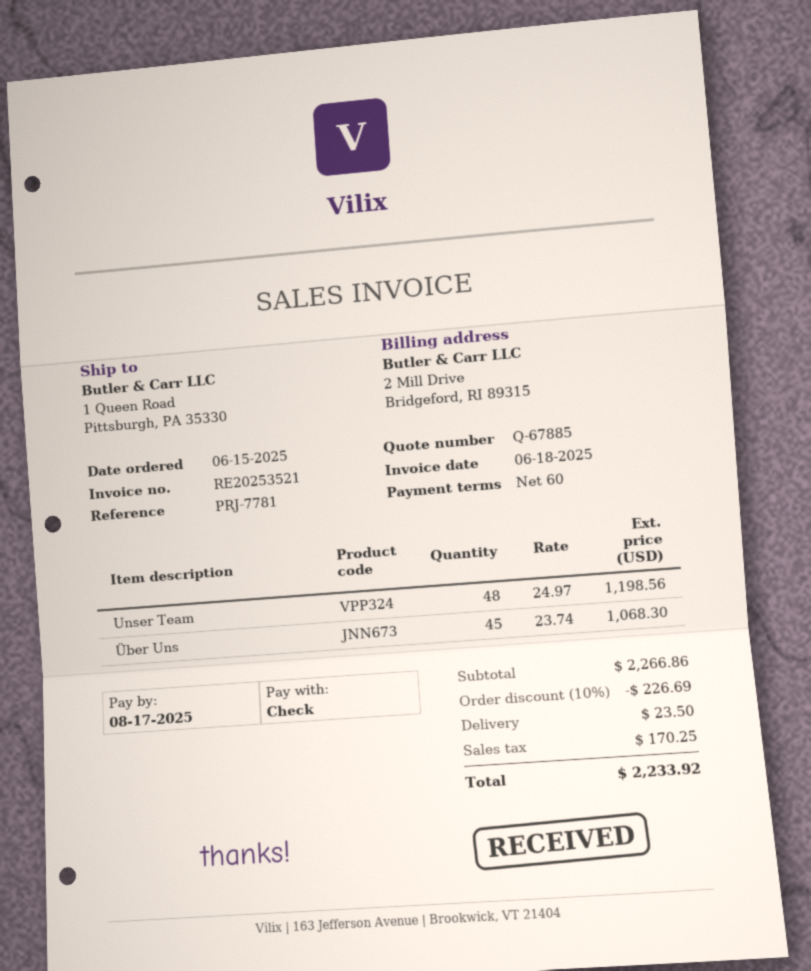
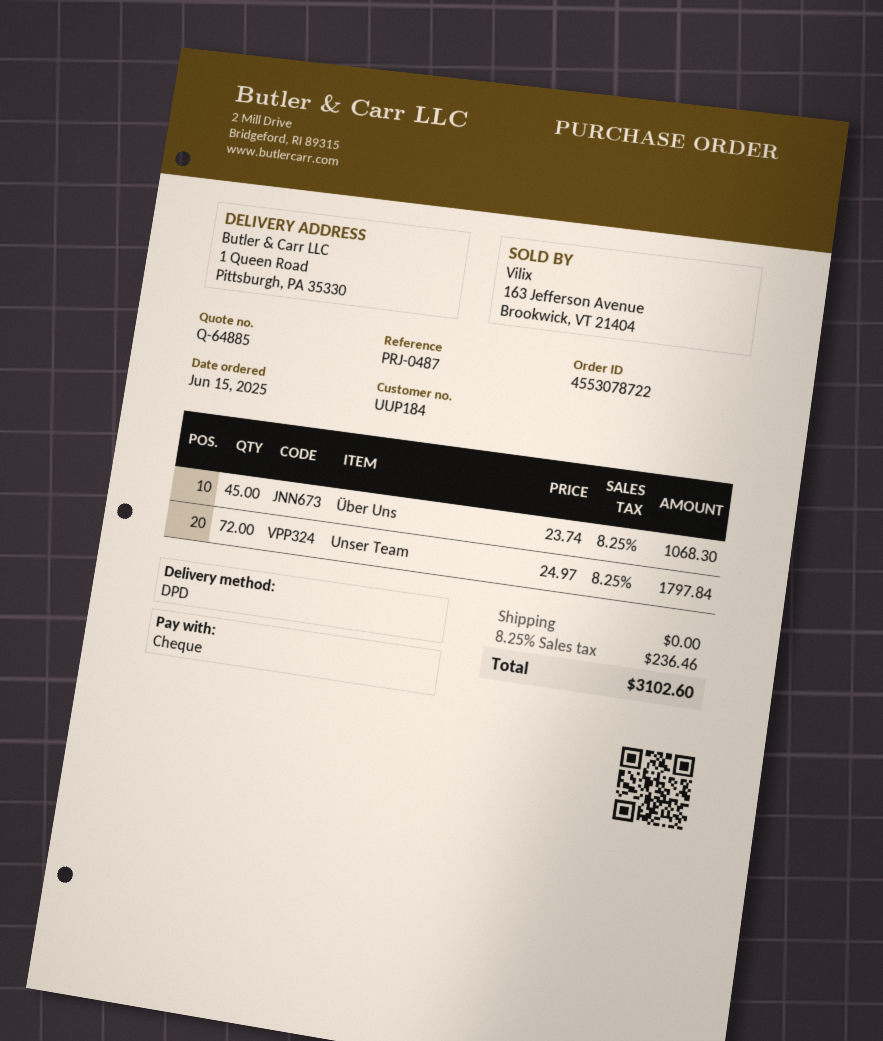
quote number: Q-67885 -> Q-64885
reference: PRJ-7781 -> PRJ-0487
Unser Team: 48 x 24.97 = 1198.56 -> 72 x 24.97 = 1797.84
discount: 10% = 226.69 -> none
shipping: 23.50 -> 0.00
tax: 170.25 -> 236.46
total: 2233.92 -> 3102.60

